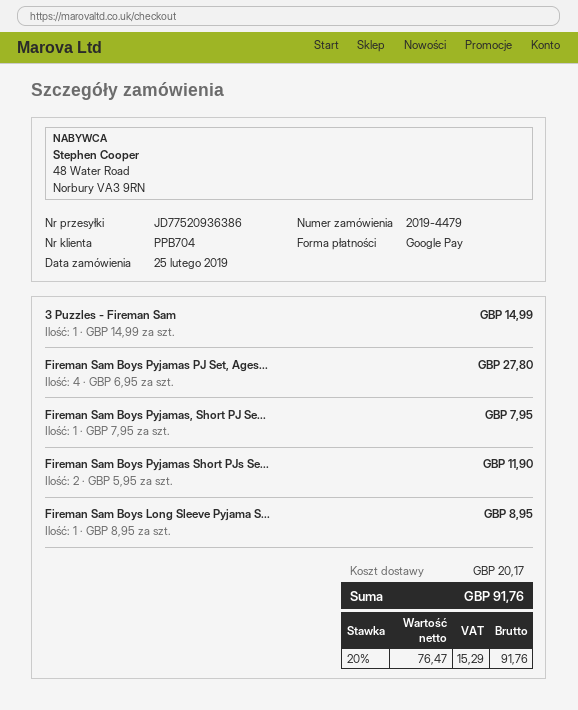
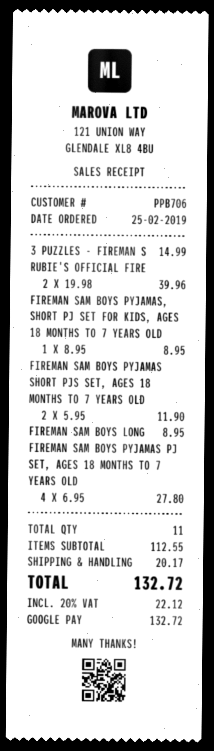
customer number: PPB704 -> PPB706
Fireman Sam Boys Pyjamas, Short PJ Se...: 1 x 7.95 = 7.95 -> 1 x 8.95 = 8.95
RUBIE'S OFFICIAL FIRE: none -> 2 x 19.98 = 39.96
tax: 20% = 15.29 -> 20% = 22.12
total: 91.76 -> 132.72

